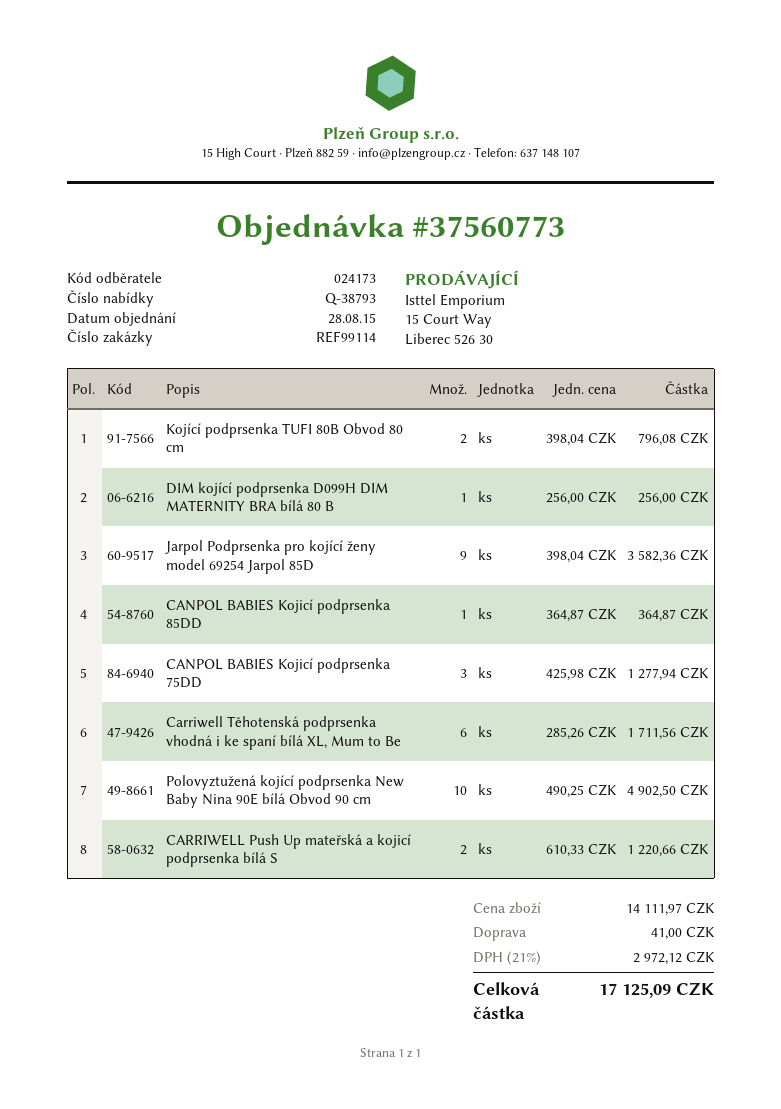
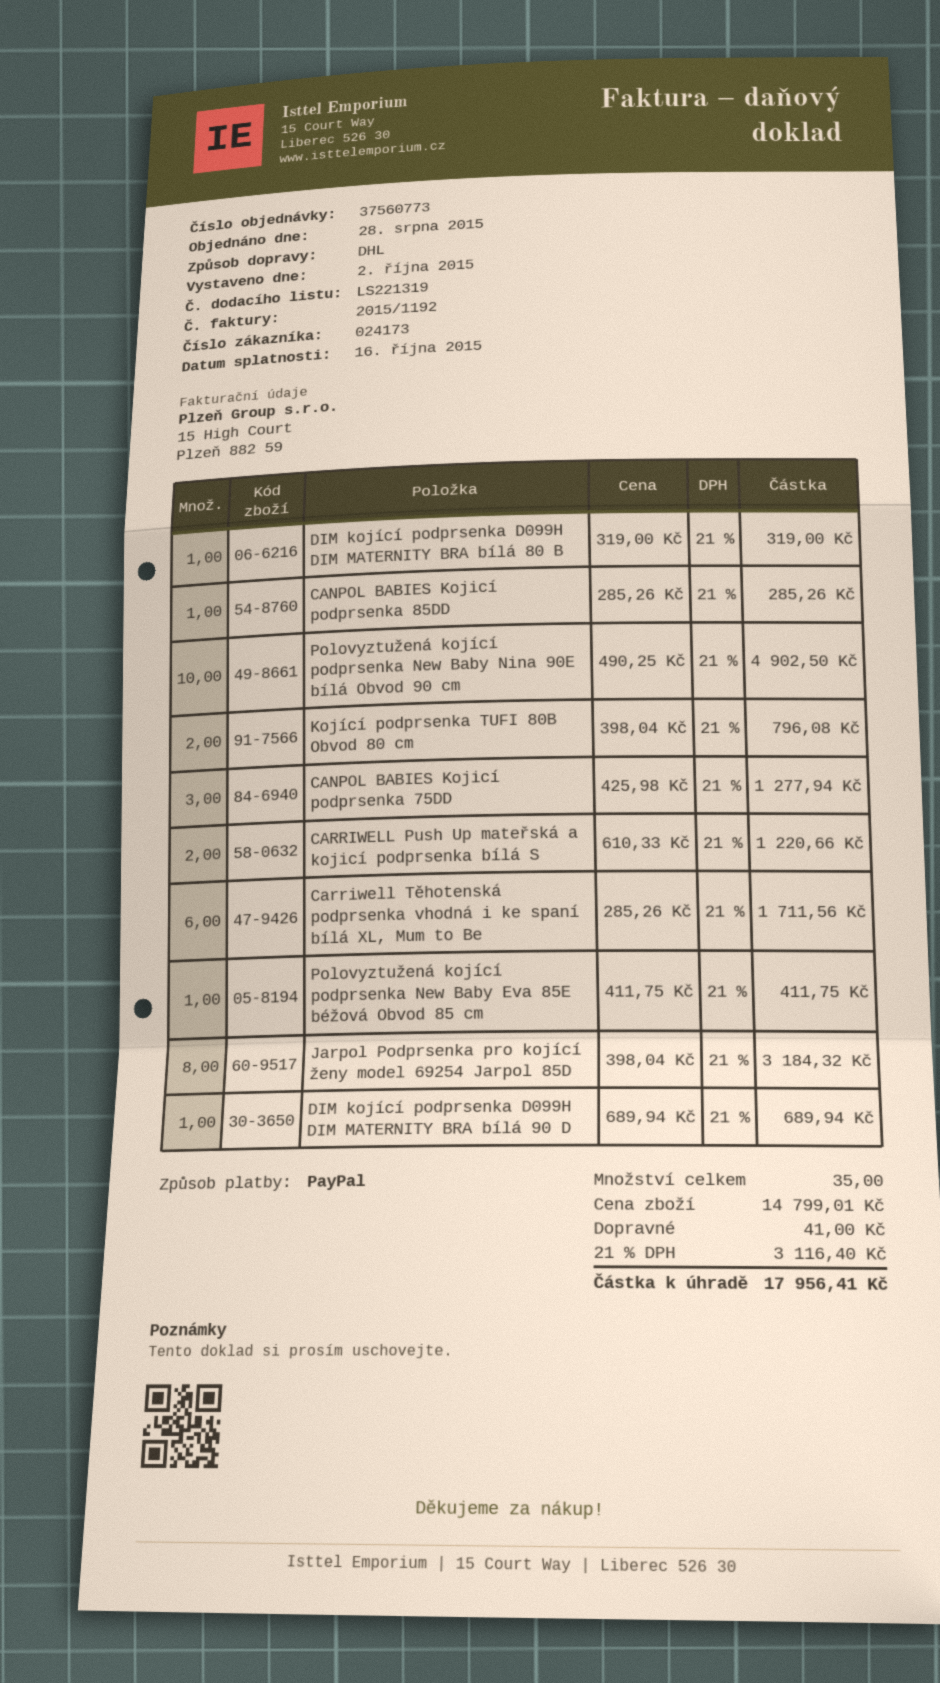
DIM kojící podprsenka D099H DIM MATERNITY BRA bílá 80 B: 1 x 256.00 = 256.00 -> 1 x 319.00 = 319.00
Jarpol Podprsenka pro kojící ženy model 69254 Jarpol 85D: 9 x 398.04 = 3582.36 -> 8 x 398.04 = 3184.32
CANPOL BABIES Kojicí podprsenka 85DD: 1 x 364.87 = 364.87 -> 1 x 285.26 = 285.26
Polovyztužená kojící podprsenka New Baby Eva 85E béžová Obvod 85 cm: none -> 1 x 411.75 = 411.75
DIM kojící podprsenka D099H DIM MATERNITY BRA bílá 90 D: none -> 1 x 689.94 = 689.94
subtotal: 14111.97 -> 14799.01
tax: 21% = 2972.12 -> 21% = 3116.40
total: 17125.09 -> 17956.41

